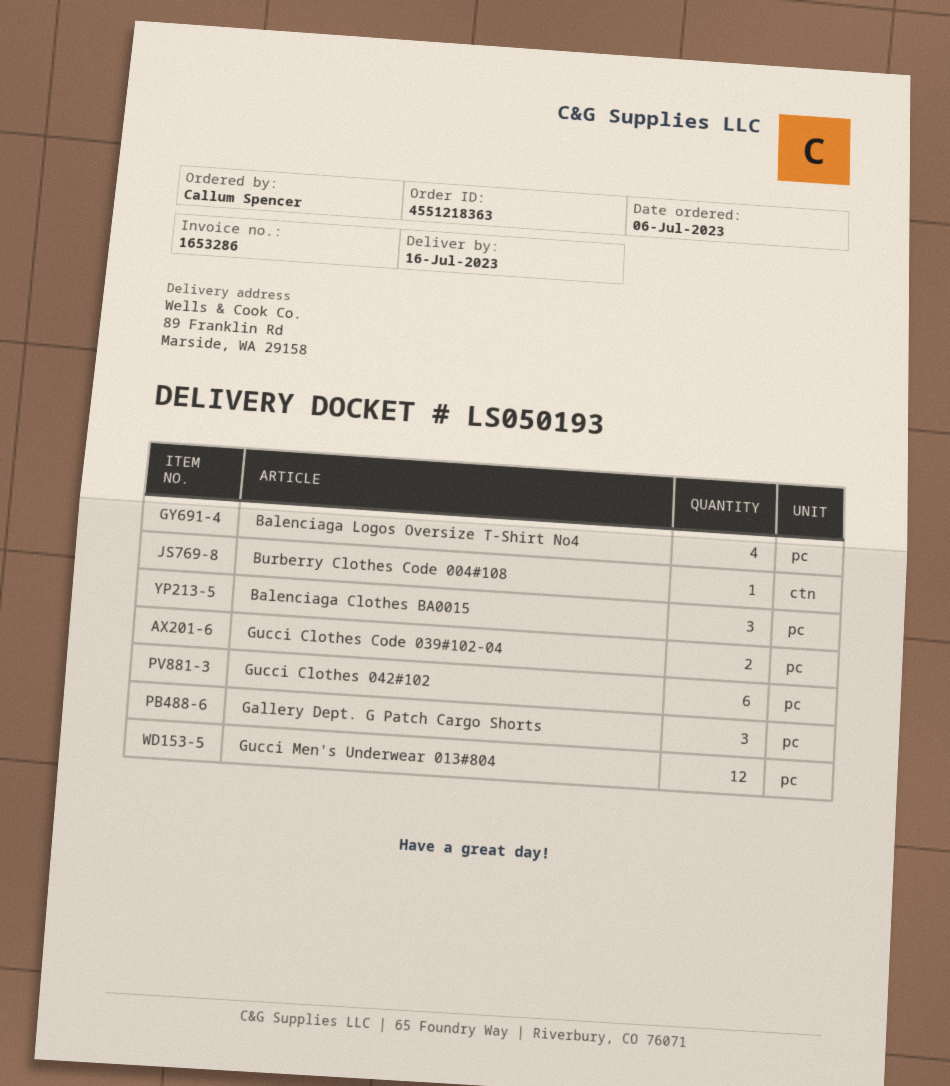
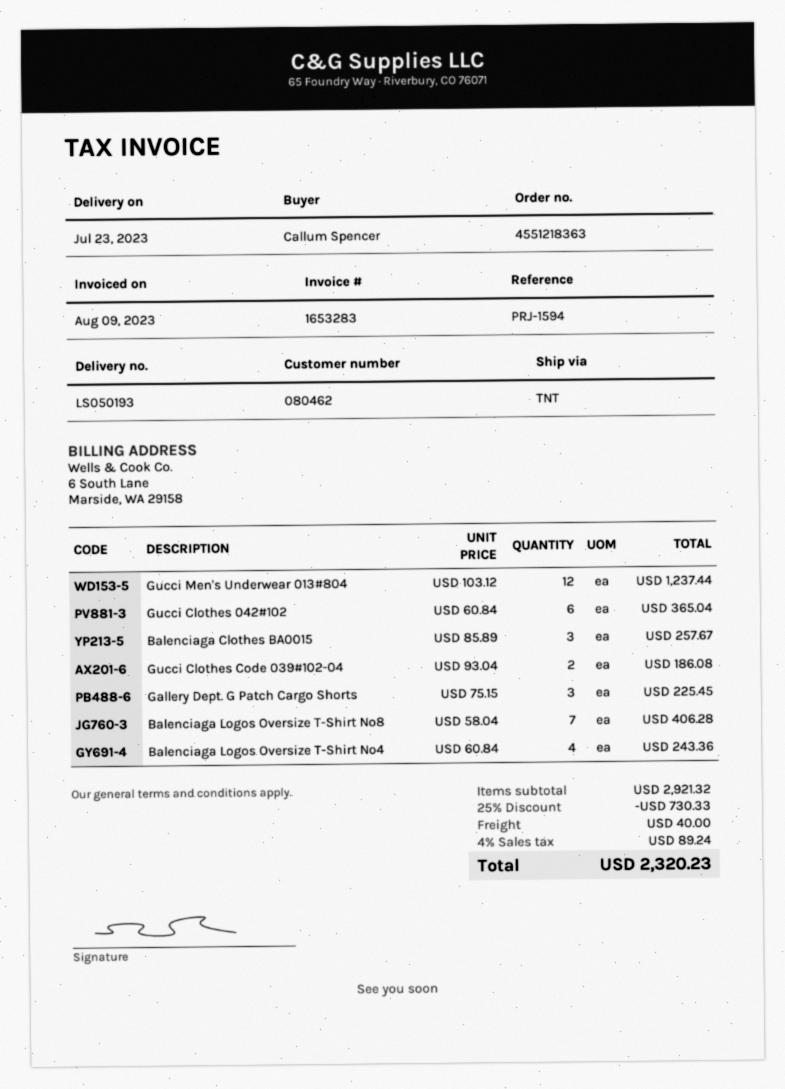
delivery date: 2023-07-16 -> 2023-07-23
invoice number: 1653286 -> 1653283
Burberry Clothes Code 004#108: 1 -> none
Balenciaga Logos Oversize T-Shirt No8: none -> 7

